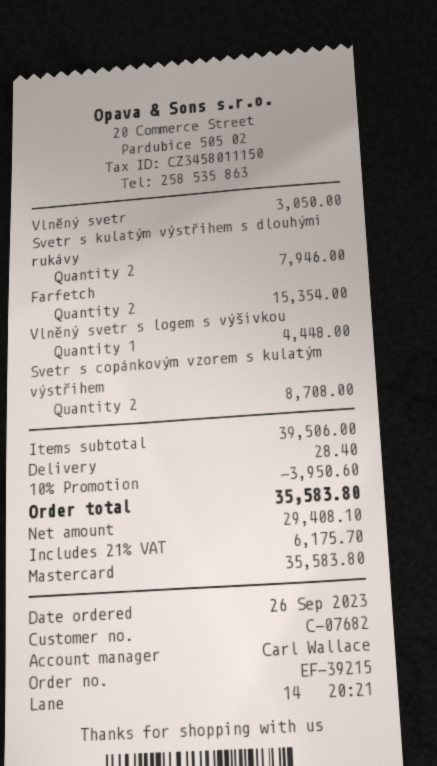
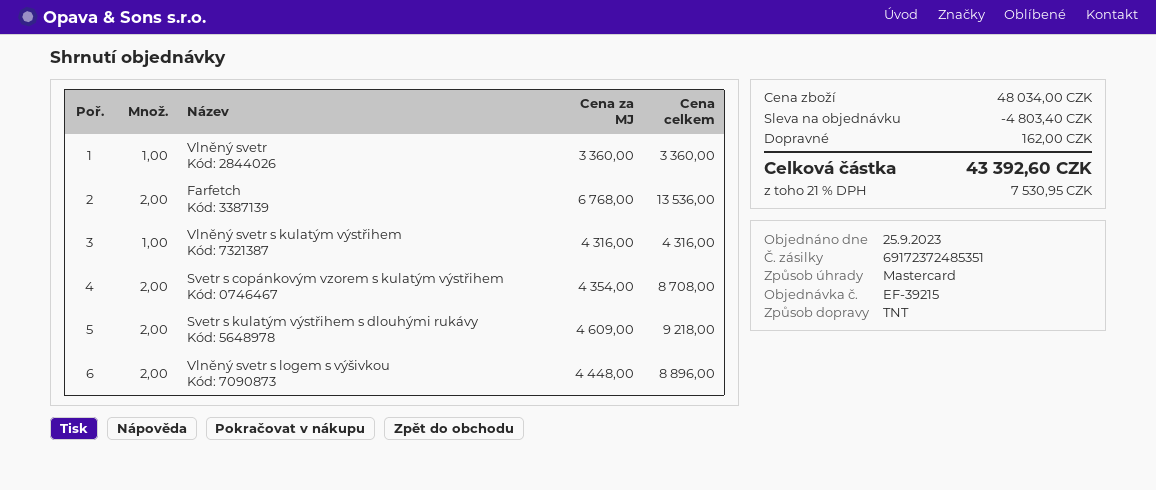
order date: 2023-09-26 -> 2023-09-25
Vlněný svetr: 1 for 3050.00 -> 1 for 3360.00
Svetr s kulatým výstřihem s dlouhými rukávy: 2 for 7946.00 -> 2 for 9218.00
Farfetch: 2 for 15354.00 -> 2 for 13536.00
Vlněný svetr s logem s výšivkou: 1 for 4448.00 -> 2 for 8896.00
Vlněný svetr s kulatým výstřihem: none -> 1 for 4316.00
subtotal: 39506.00 -> 48034.00
discount: 3950.60 -> 4803.40
shipping: 28.40 -> 162.00
tax: 21% = 6175.70 -> 21% = 7530.95
total: 35583.80 -> 43392.60

